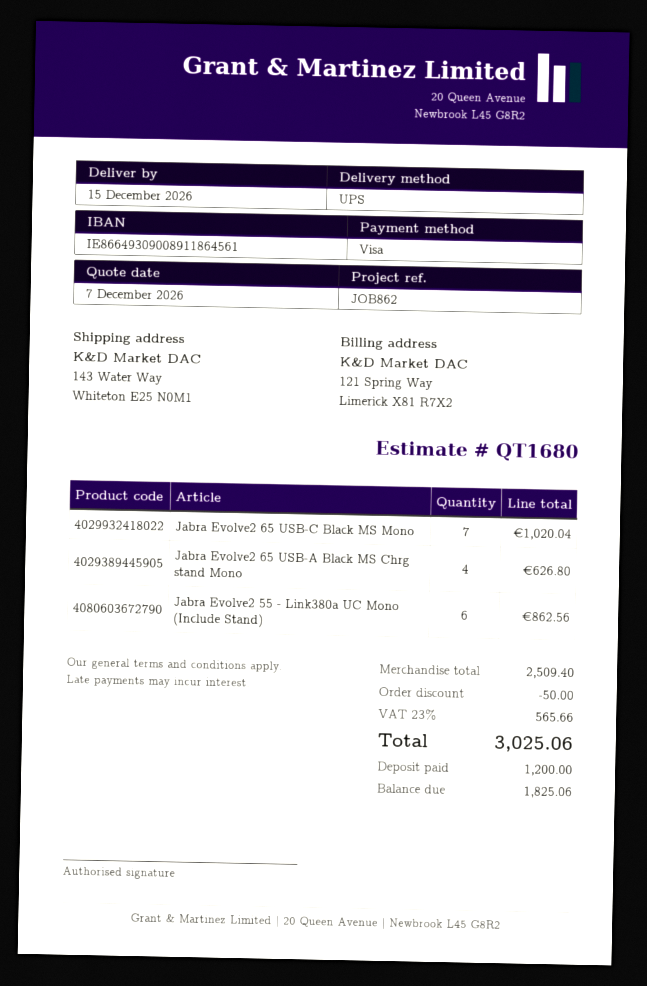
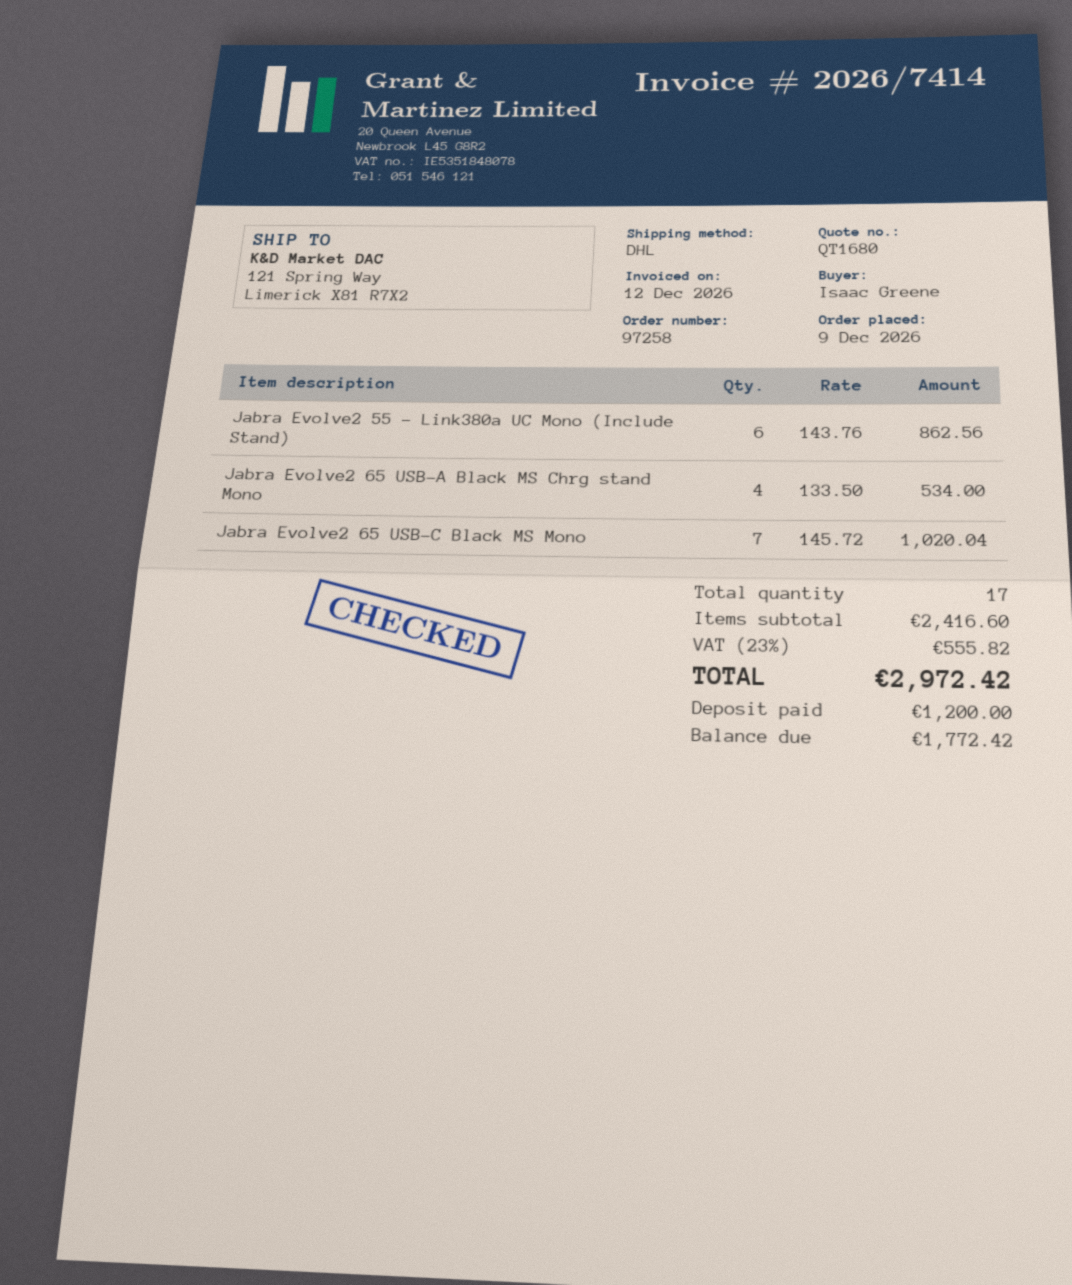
shipping method: UPS -> DHL
ship to: 143 Water Way, Whiteton E25 N0M1 -> 121 Spring Way, Limerick X81 R7X2
Jabra Evolve2 65 USB-A Black MS Chrg stand Mono: 4 for 626.80 -> 4 for 534.00
subtotal: 2509.40 -> 2416.60
discount: 50.00 -> none
tax: 23% = 565.66 -> 23% = 555.82
total: 3025.06 -> 2972.42
balance: 1825.06 -> 1772.42

